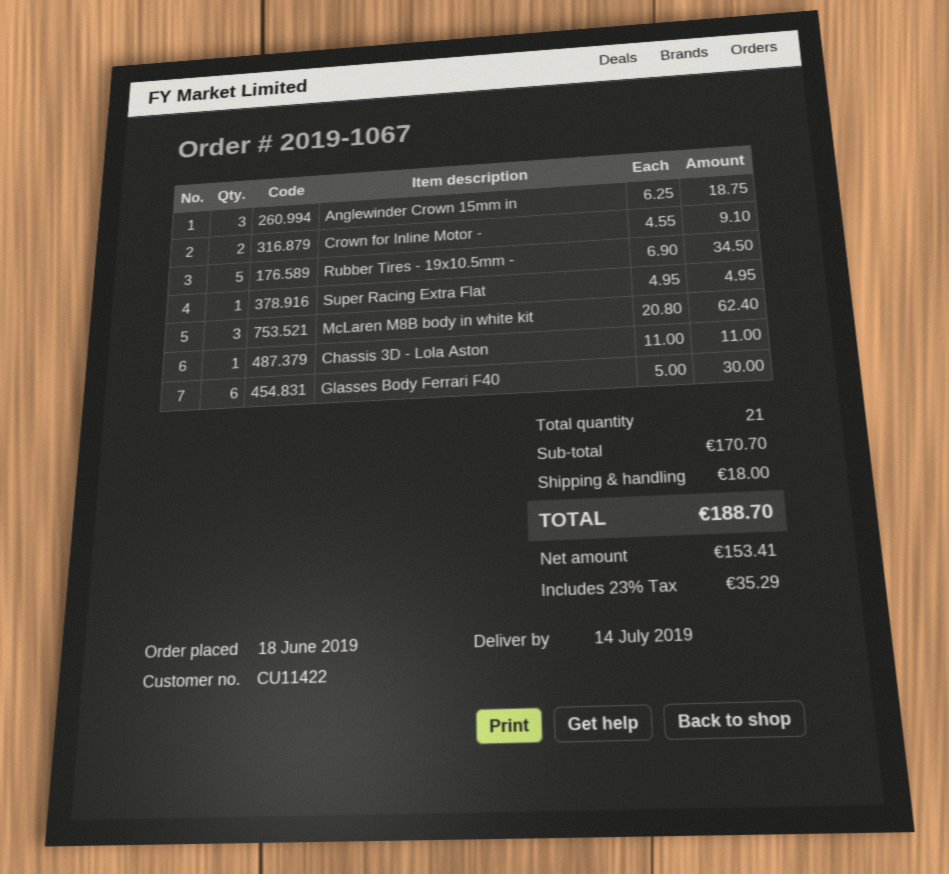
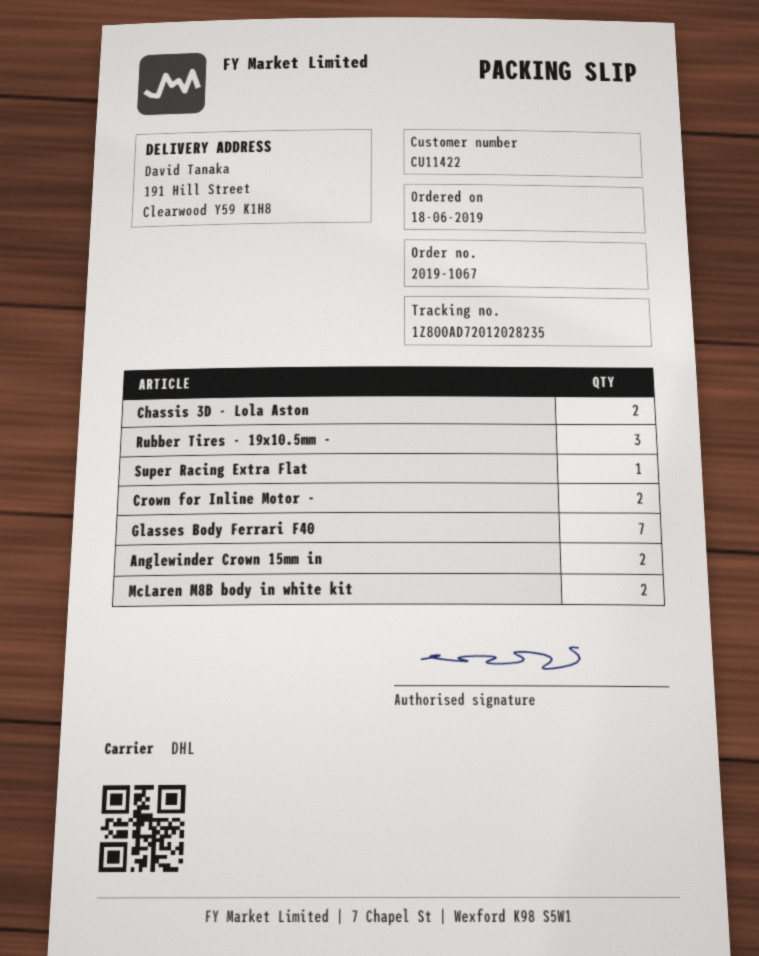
Anglewinder Crown 15mm in: 3 -> 2
Rubber Tires - 19x10.5mm -: 5 -> 3
McLaren M8B body in white kit: 3 -> 2
Chassis 3D - Lola Aston: 1 -> 2
Glasses Body Ferrari F40: 6 -> 7

